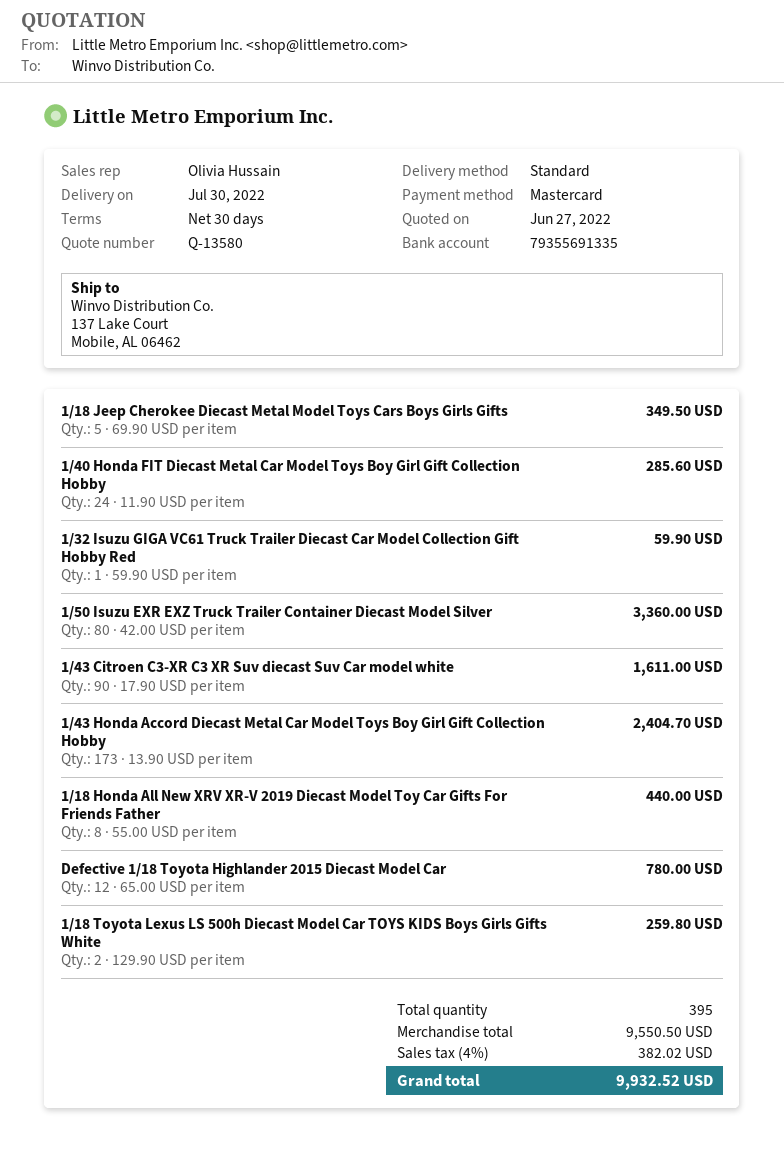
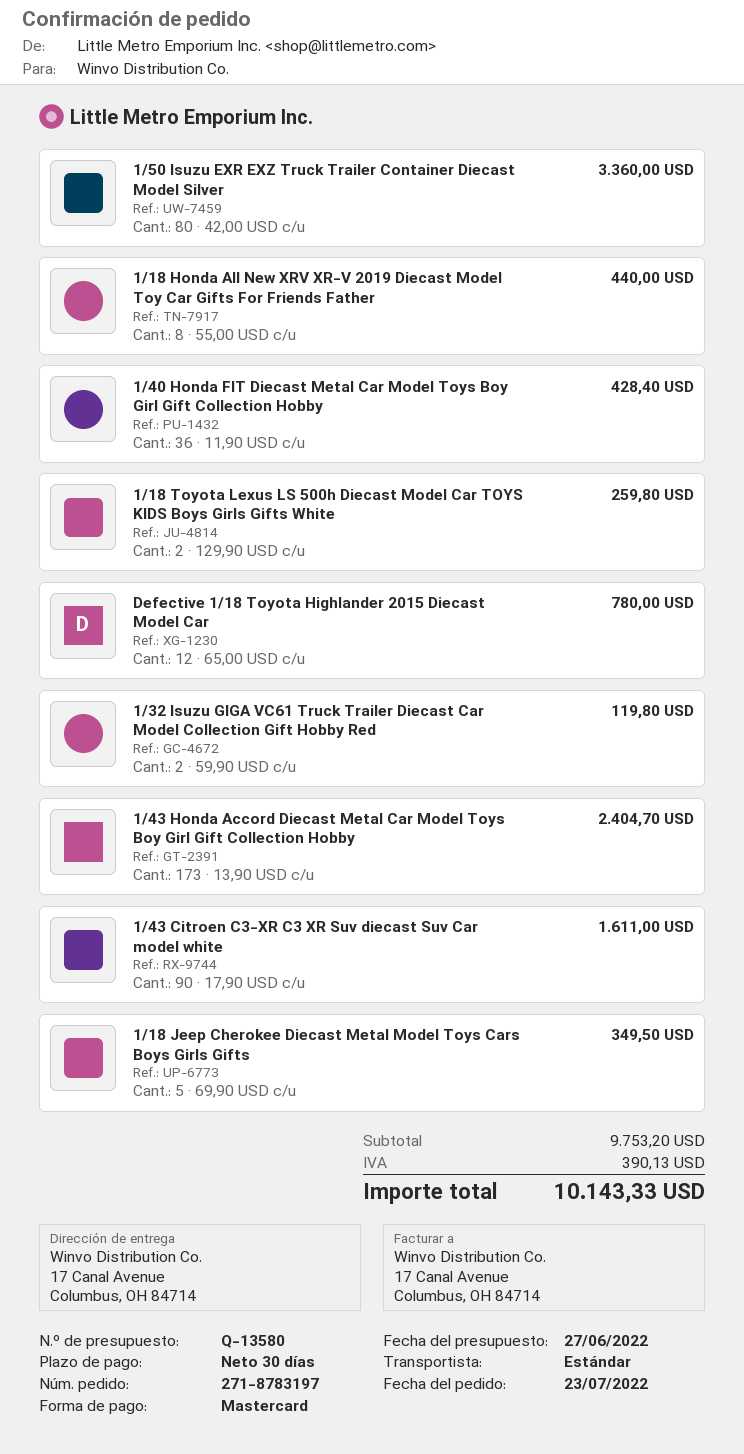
ship to: 137 Lake Court, Mobile, AL 06462 -> 17 Canal Avenue, Columbus, OH 84714
1/40 Honda FIT Diecast Metal Car Model Toys Boy Girl Gift Collection Hobby: 24 x 11.90 = 285.60 -> 36 x 11.90 = 428.40
1/32 Isuzu GIGA VC61 Truck Trailer Diecast Car Model Collection Gift Hobby Red: 1 x 59.90 = 59.90 -> 2 x 59.90 = 119.80
subtotal: 9550.50 -> 9753.20
tax: 382.02 -> 390.13
total: 9932.52 -> 10143.33

